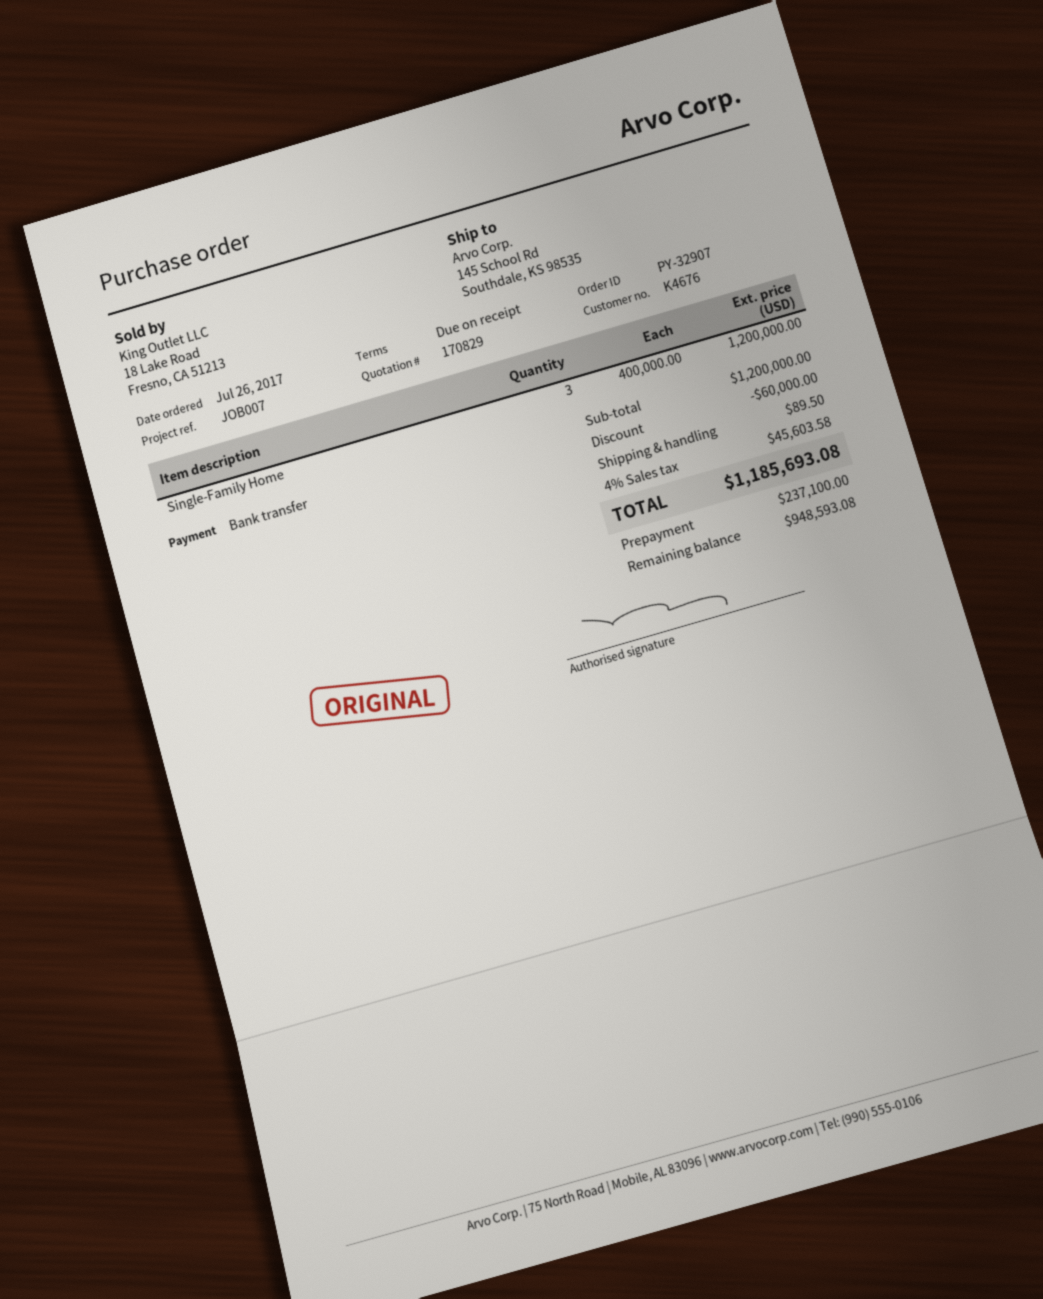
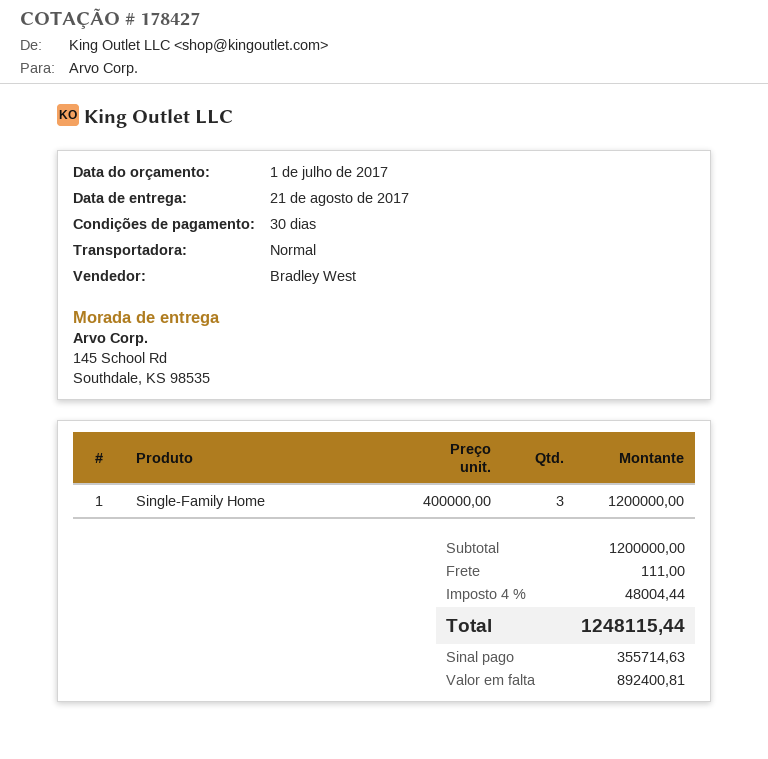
quote number: 170829 -> 178427
payment terms: on receipt -> 30 days
discount: 60000.00 -> none
shipping: 89.50 -> 111.00
tax: 4% = 45603.58 -> 4% = 48004.44
total: 1185693.08 -> 1248115.44
deposit: 237100.00 -> 355714.63
balance: 948593.08 -> 892400.81

